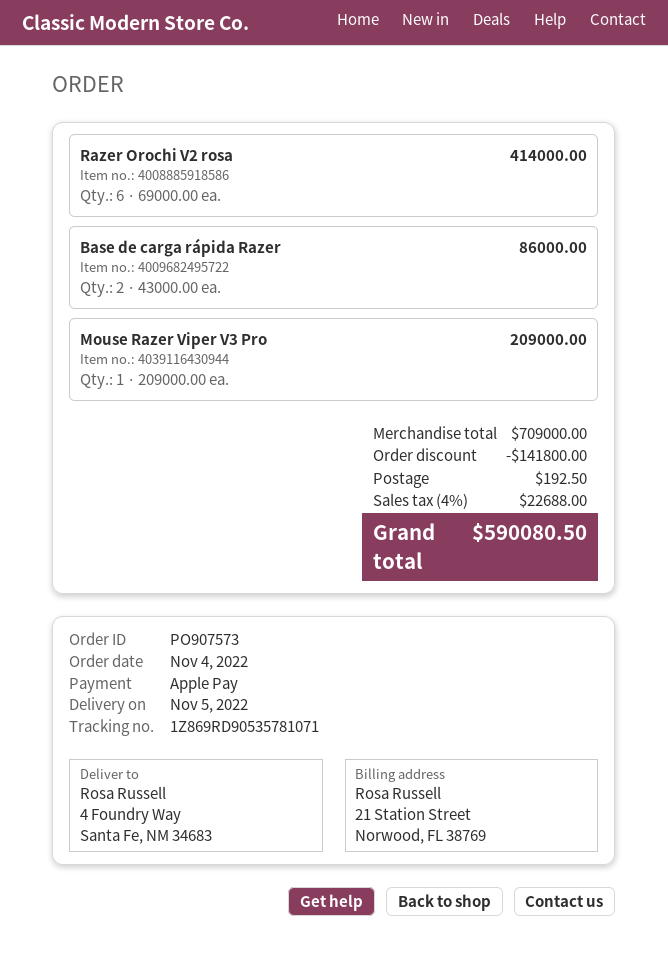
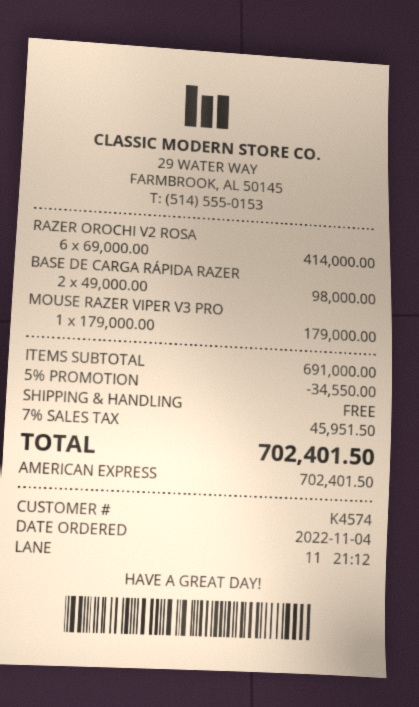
payment method: Apple Pay -> American Express
Base de carga rápida Razer: 2 x 43000.00 = 86000.00 -> 2 x 49000.00 = 98000.00
Mouse Razer Viper V3 Pro: 1 x 209000.00 = 209000.00 -> 1 x 179000.00 = 179000.00
subtotal: 709000.00 -> 691000.00
discount: 141800.00 -> 34550.00
shipping: 192.50 -> 0.00
tax: 4% = 22688.00 -> 7% = 45951.50
total: 590080.50 -> 702401.50

